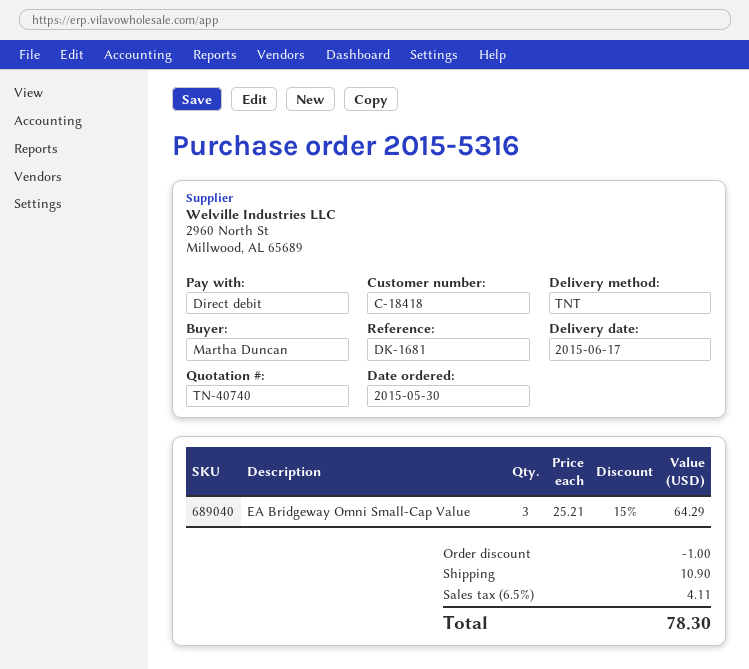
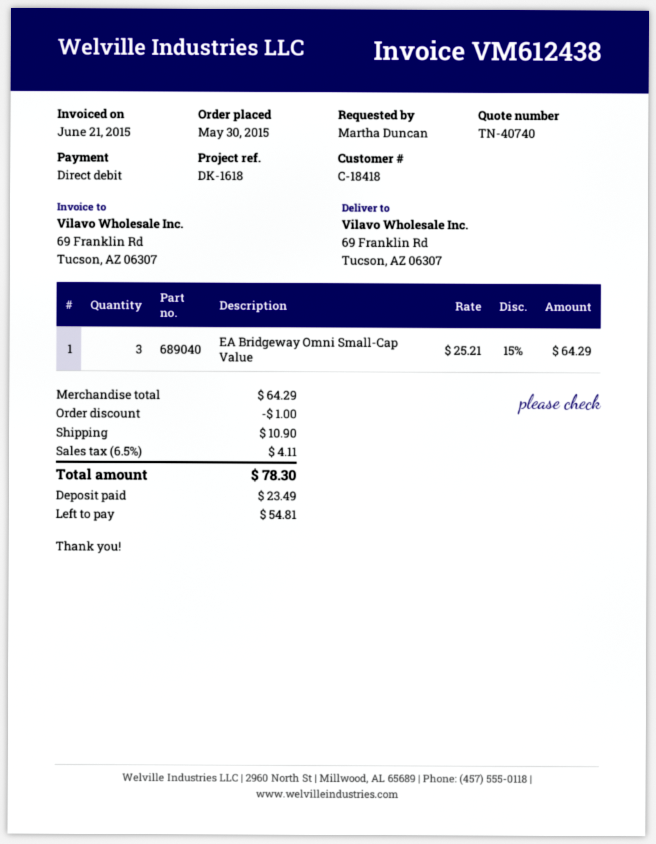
reference: DK-1681 -> DK-1618

